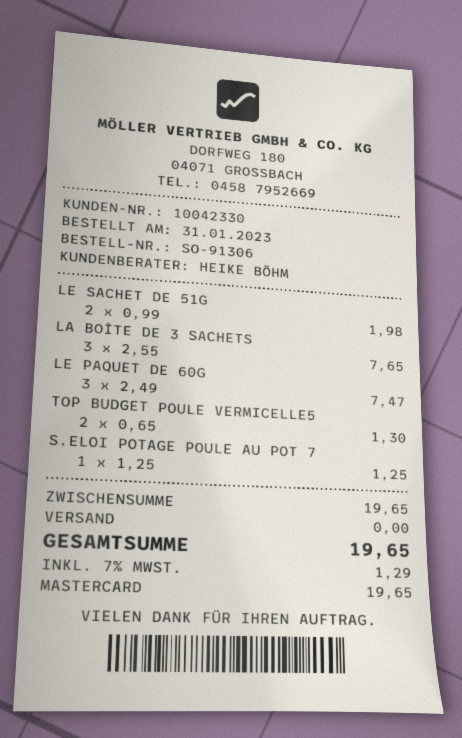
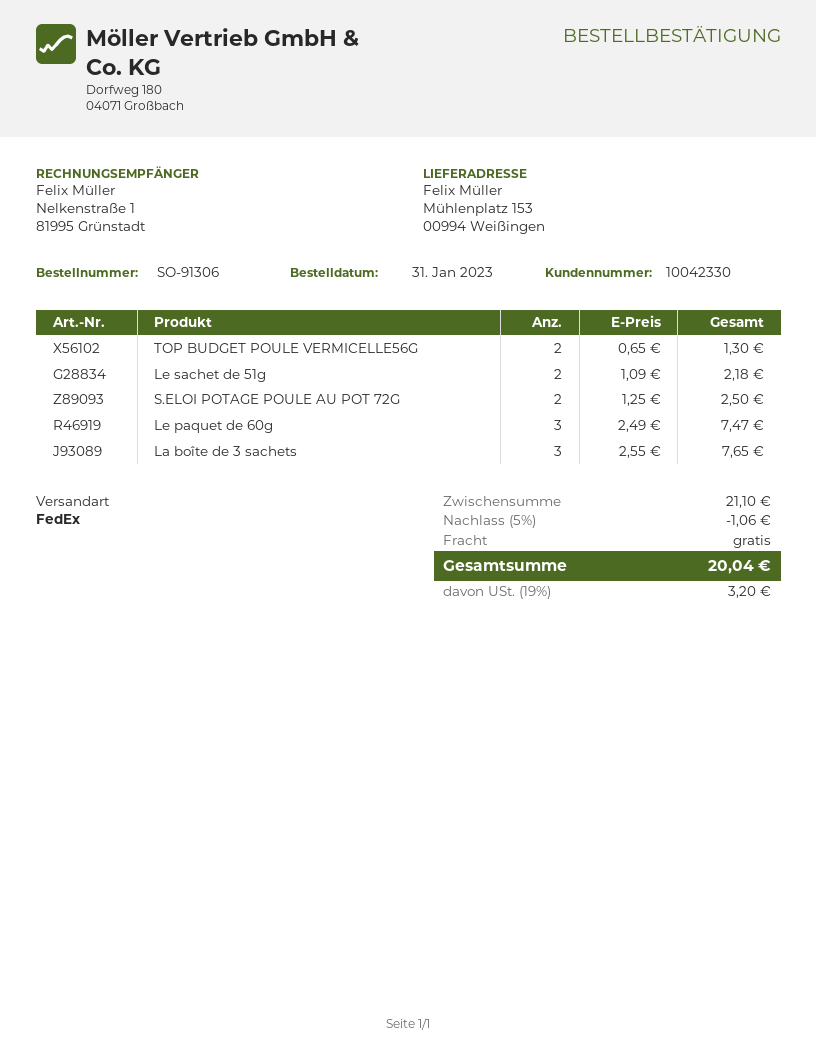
LE SACHET DE 51G: 2 x 0.99 = 1.98 -> 2 x 1.09 = 2.18
S.ELOI POTAGE POULE AU POT 7: 1 x 1.25 = 1.25 -> 2 x 1.25 = 2.50
subtotal: 19.65 -> 21.10
discount: none -> 5% = 1.06
tax: 7% = 1.29 -> 19% = 3.20
total: 19.65 -> 20.04

